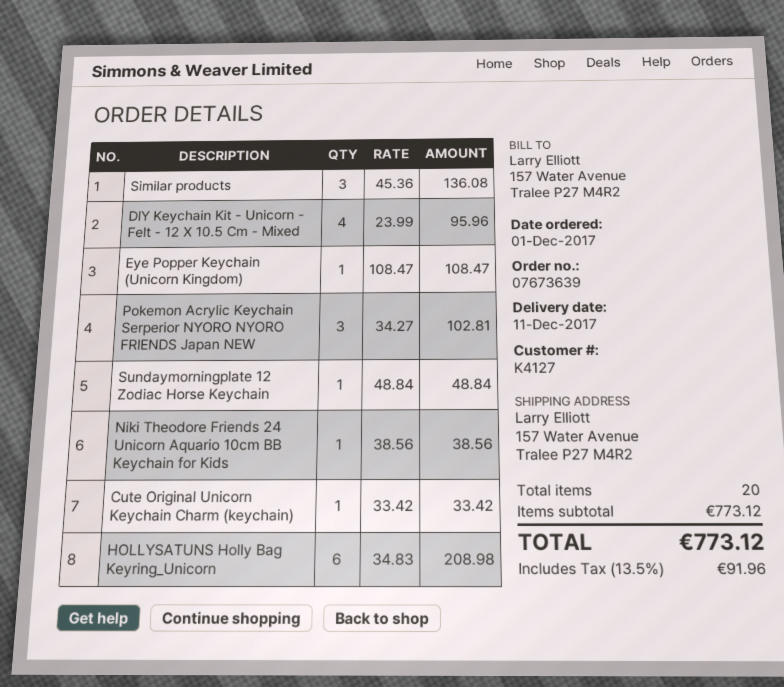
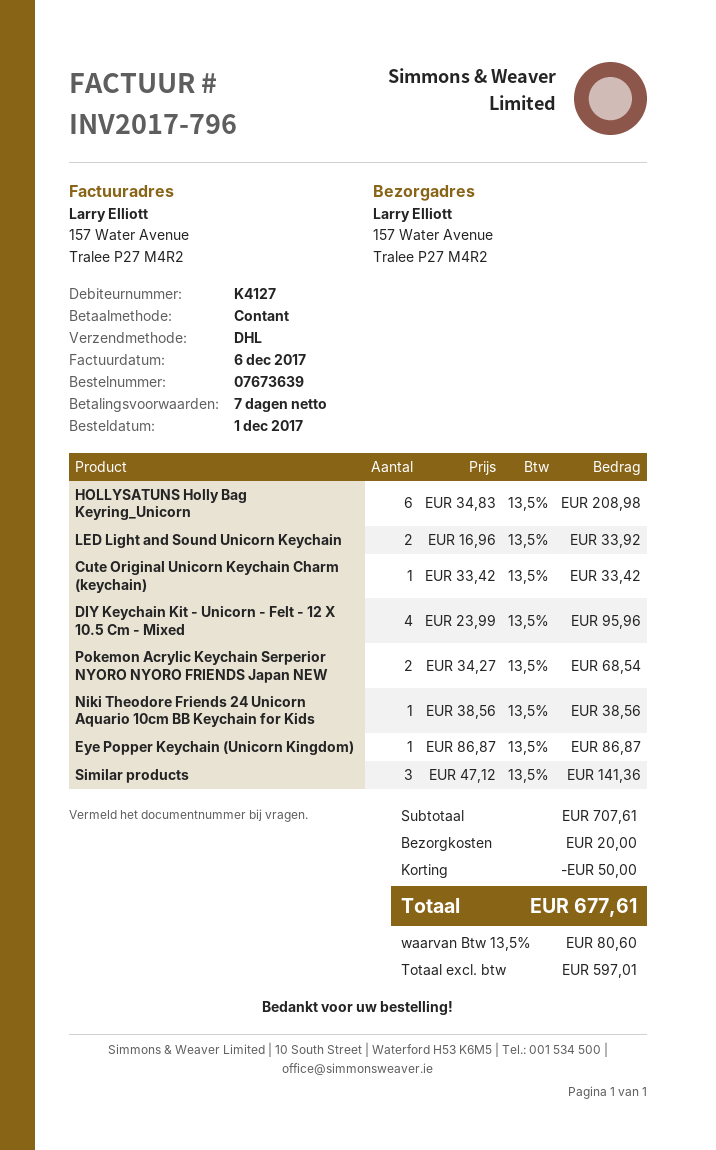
Similar products: 3 x 45.36 = 136.08 -> 3 x 47.12 = 141.36
Eye Popper Keychain (Unicorn Kingdom): 1 x 108.47 = 108.47 -> 1 x 86.87 = 86.87
Pokemon Acrylic Keychain Serperior NYORO NYORO FRIENDS Japan NEW: 3 x 34.27 = 102.81 -> 2 x 34.27 = 68.54
Sundaymorningplate 12 Zodiac Horse Keychain: 1 x 48.84 = 48.84 -> none
LED Light and Sound Unicorn Keychain: none -> 2 x 16.96 = 33.92
subtotal: 773.12 -> 707.61
discount: none -> 50.00
shipping: none -> 20.00
tax: 13.5% = 91.96 -> 13.5% = 80.60
total: 773.12 -> 677.61

